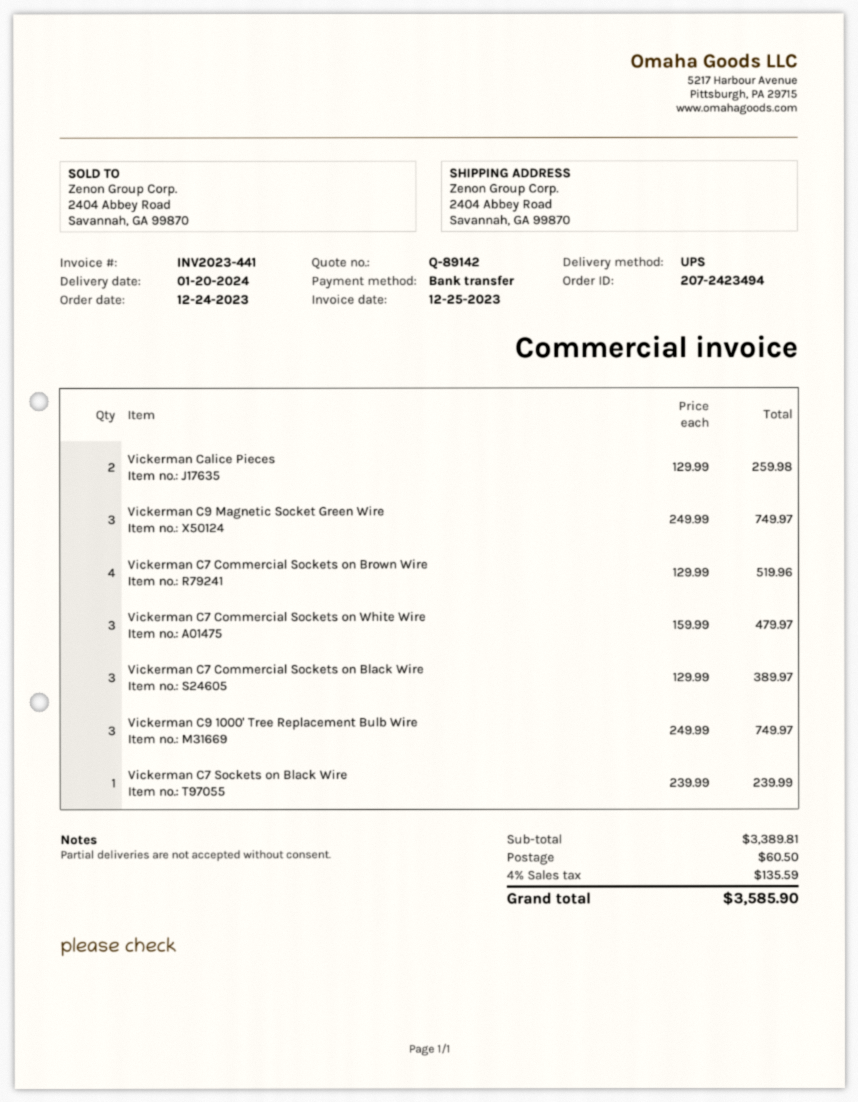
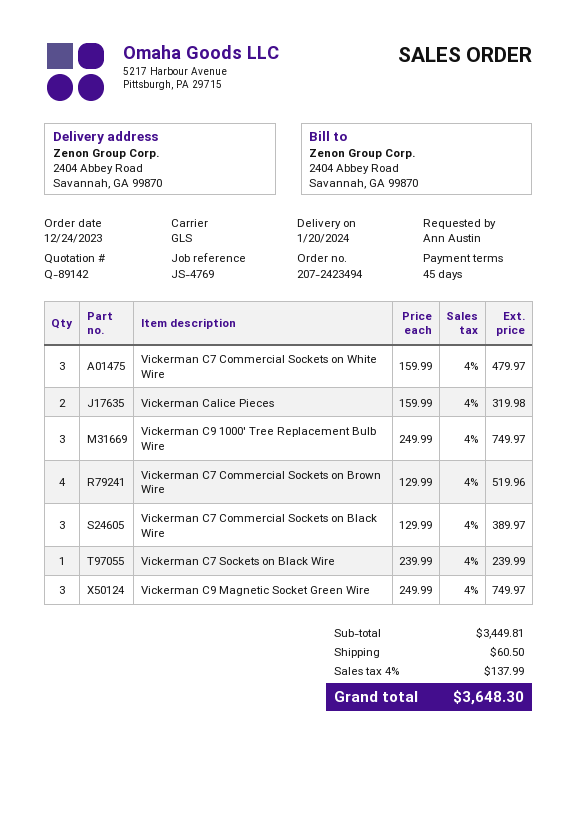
shipping method: UPS -> GLS
Vickerman Calice Pieces: 2 x 129.99 = 259.98 -> 2 x 159.99 = 319.98
subtotal: 3389.81 -> 3449.81
tax: 4% = 135.59 -> 4% = 137.99
total: 3585.90 -> 3648.30

